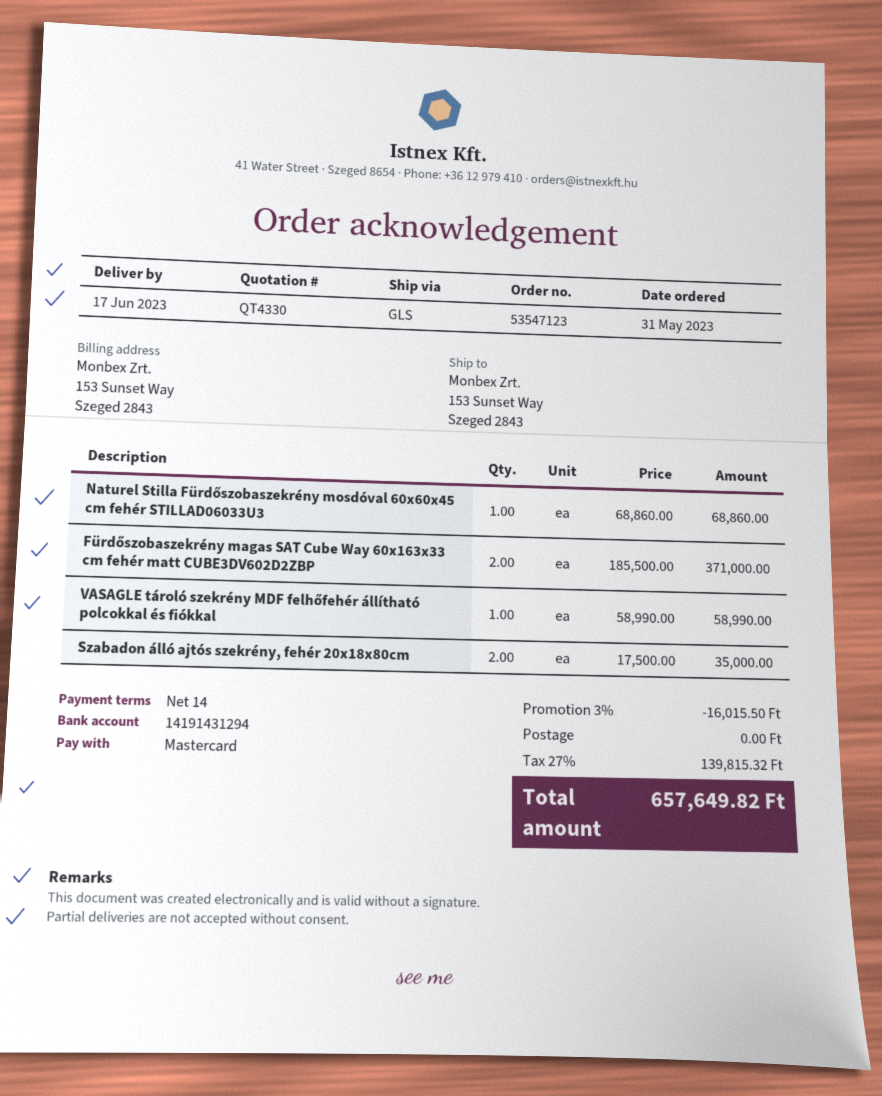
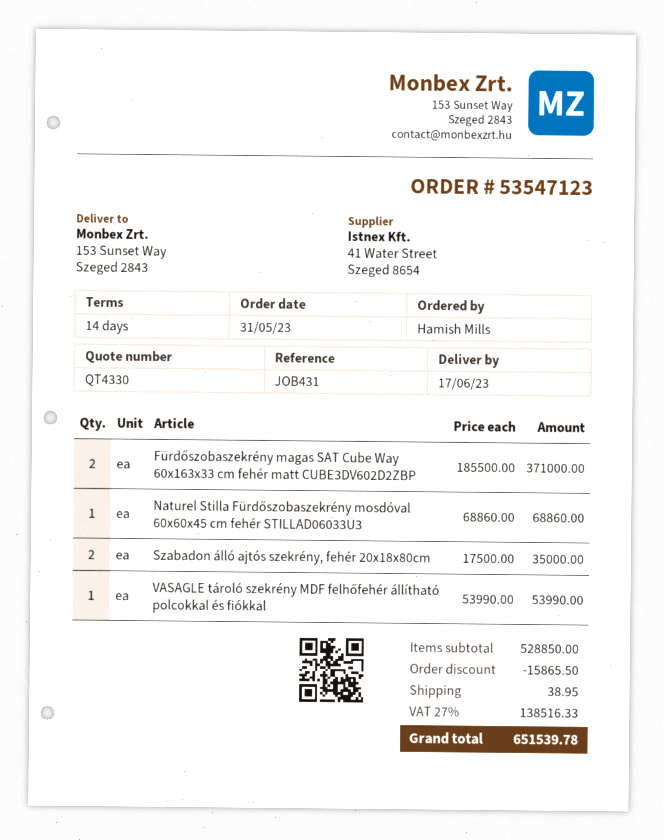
VASAGLE tároló szekrény MDF felhőfehér állítható polcokkal és fiókkal: 1 x 58990.00 = 58990.00 -> 1 x 53990.00 = 53990.00
discount: 16015.50 -> 15865.50
shipping: 0.00 -> 38.95
tax: 27% = 139815.32 -> 27% = 138516.33
total: 657649.82 -> 651539.78

